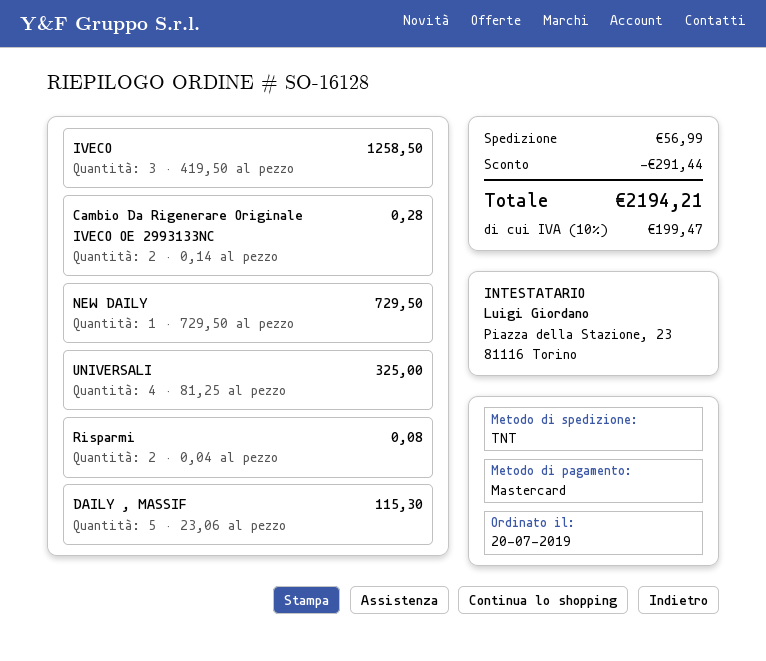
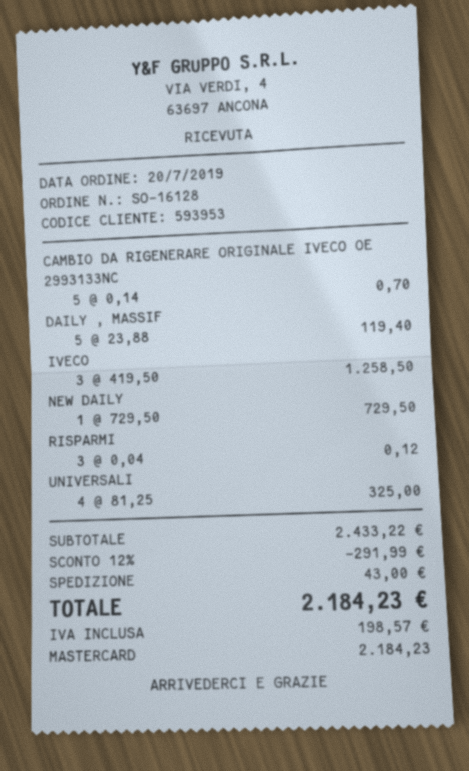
Cambio Da Rigenerare Originale IVECO OE 2993133NC: 2 x 0.14 = 0.28 -> 5 x 0.14 = 0.70
Risparmi: 2 x 0.04 = 0.08 -> 3 x 0.04 = 0.12
DAILY , MASSIF: 5 x 23.06 = 115.30 -> 5 x 23.88 = 119.40
discount: 291.44 -> 291.99
shipping: 56.99 -> 43.00
tax: 199.47 -> 198.57
total: 2194.21 -> 2184.23

